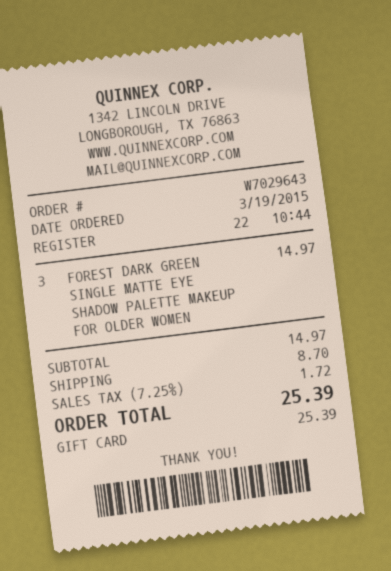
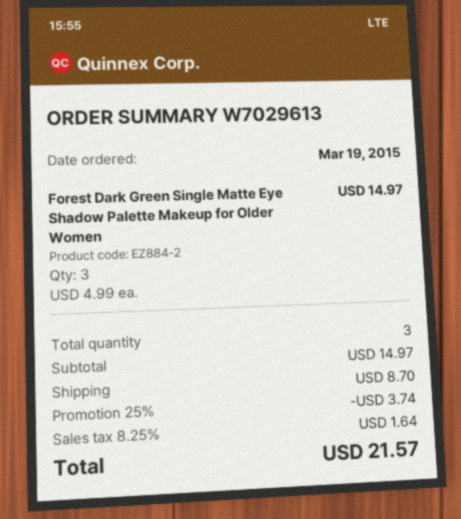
order number: W7029643 -> W7029613
discount: none -> 25% = 3.74
tax: 7.25% = 1.72 -> 8.25% = 1.64
total: 25.39 -> 21.57

